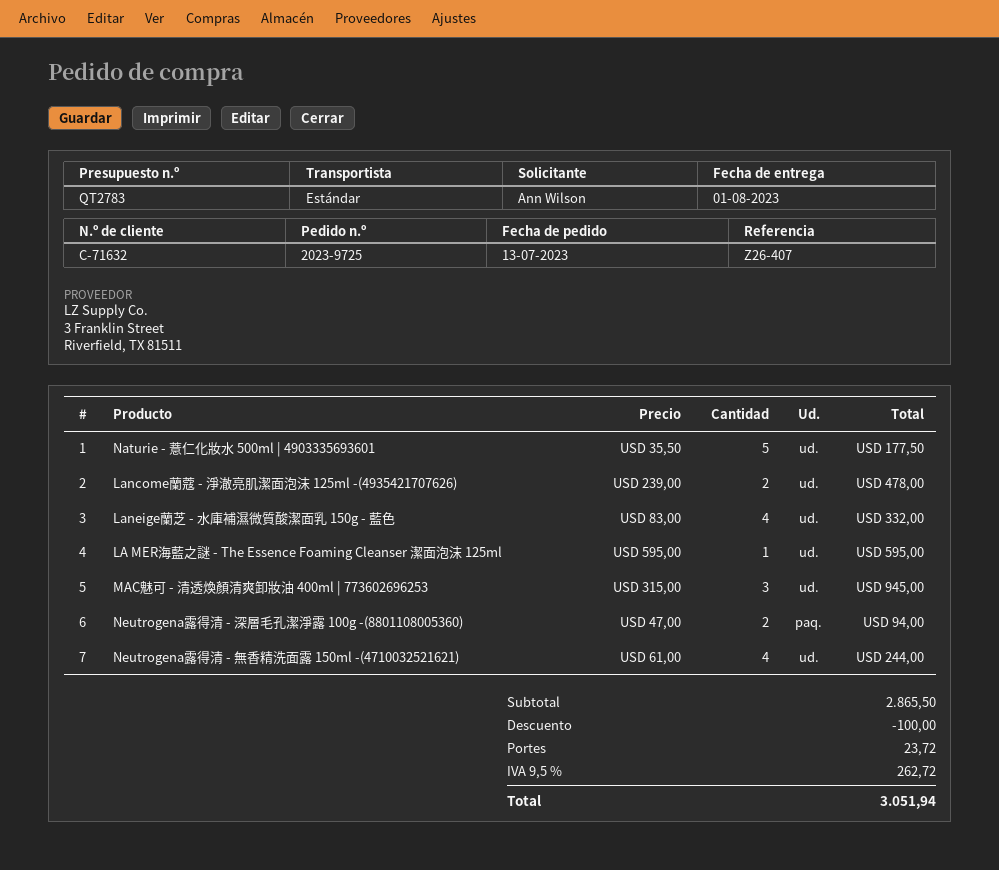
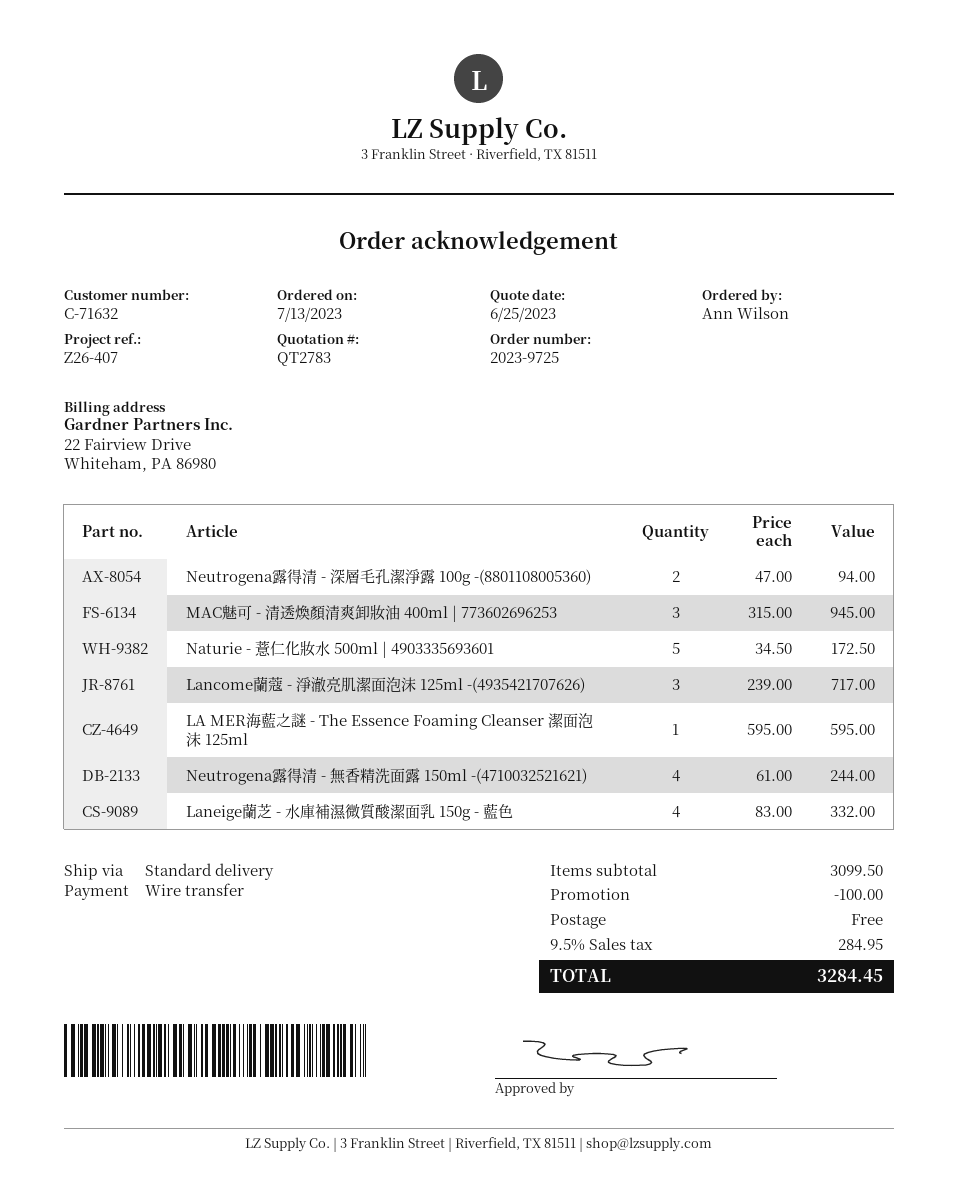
Naturie - 薏仁化妝水 500ml | 4903335693601: 5 x 35.50 = 177.50 -> 5 x 34.50 = 172.50
Lancome蘭蔻 - 淨澈亮肌潔面泡沫 125ml -(4935421707626): 2 x 239.00 = 478.00 -> 3 x 239.00 = 717.00
subtotal: 2865.50 -> 3099.50
shipping: 23.72 -> 0.00
tax: 9.5% = 262.72 -> 9.5% = 284.95
total: 3051.94 -> 3284.45

